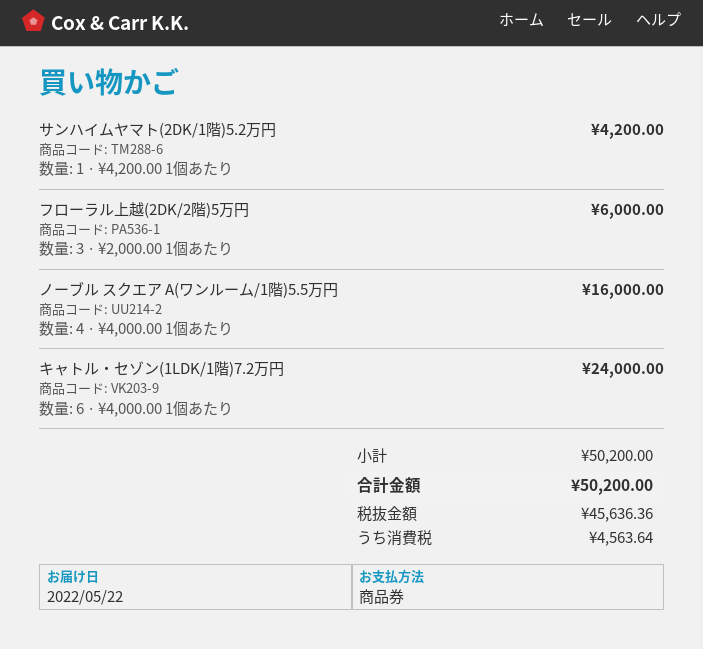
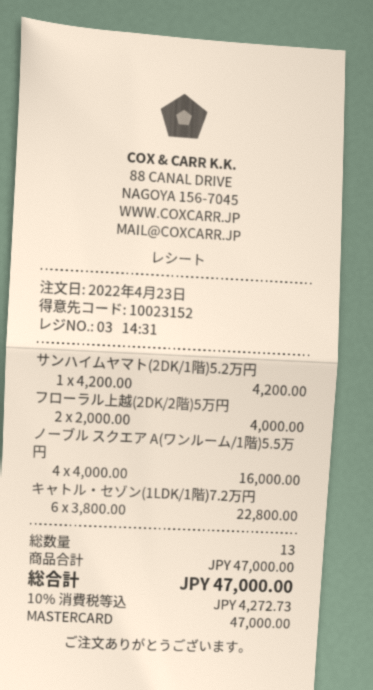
payment method: gift card -> Mastercard
フローラル上越(2DK/2階)5万円: 3 x 2000.00 = 6000.00 -> 2 x 2000.00 = 4000.00
キャトル・セゾン(1LDK/1階)7.2万円: 6 x 4000.00 = 24000.00 -> 6 x 3800.00 = 22800.00
subtotal: 50200.00 -> 47000.00
tax: 4563.64 -> 4272.73
total: 50200.00 -> 47000.00

